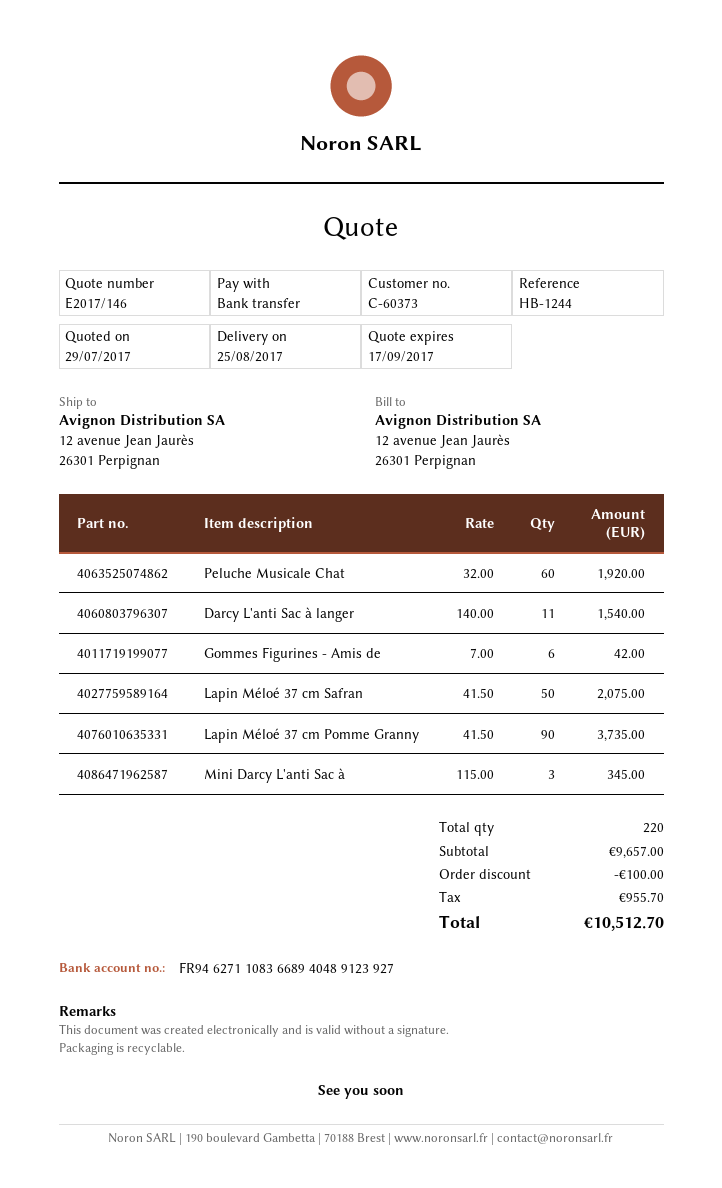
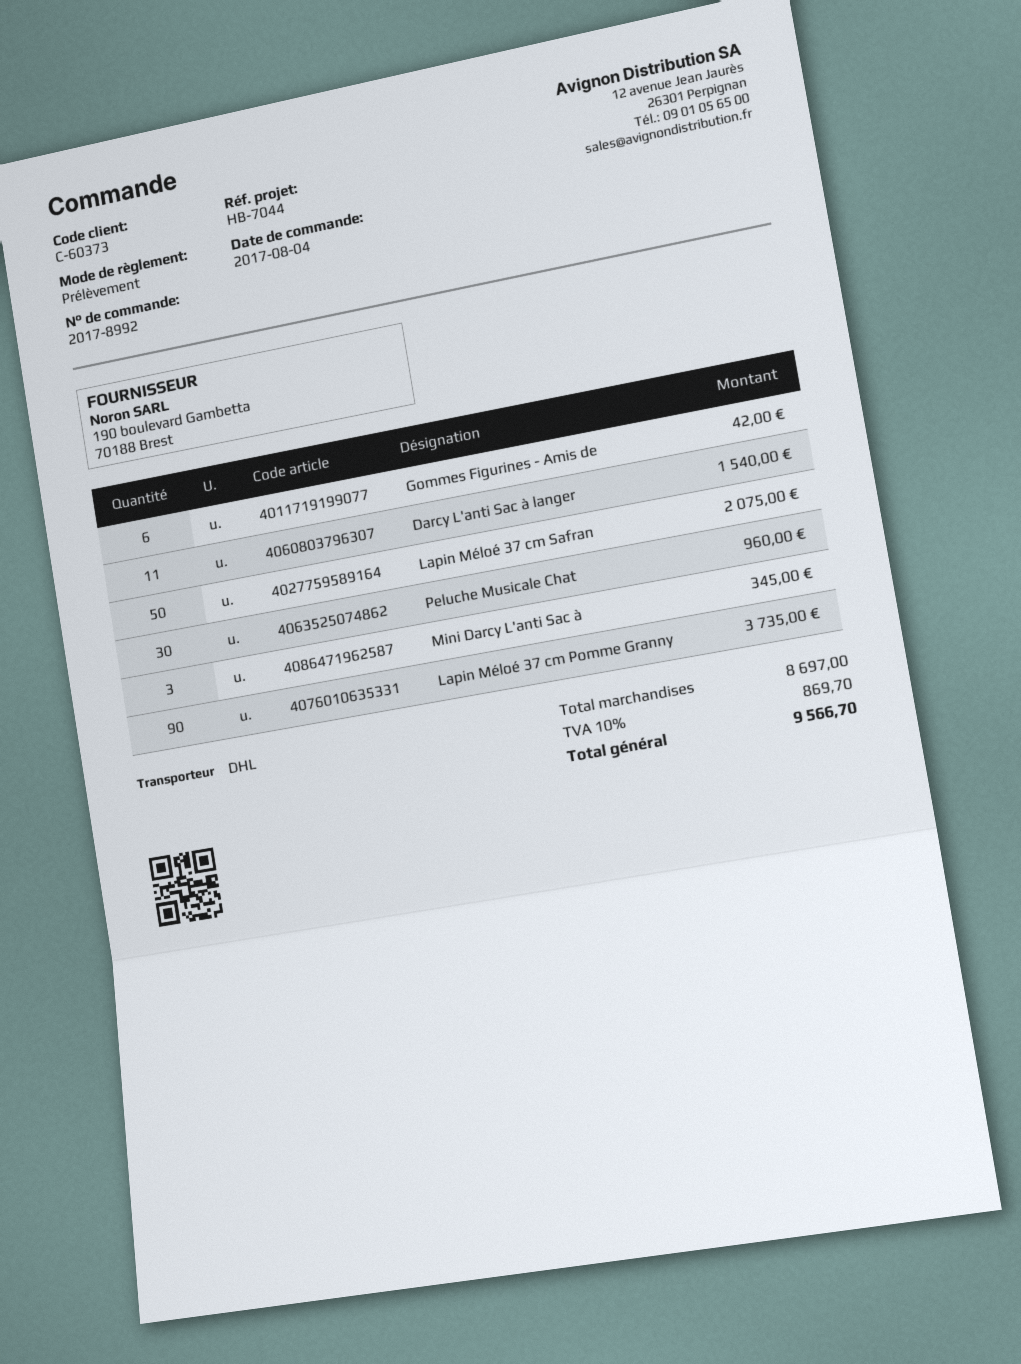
reference: HB-1244 -> HB-7044
payment method: bank transfer -> direct debit
Peluche Musicale Chat: 60 for 1920.00 -> 30 for 960.00
subtotal: 9657.00 -> 8697.00
discount: 100.00 -> none
tax: 955.70 -> 869.70
total: 10512.70 -> 9566.70

